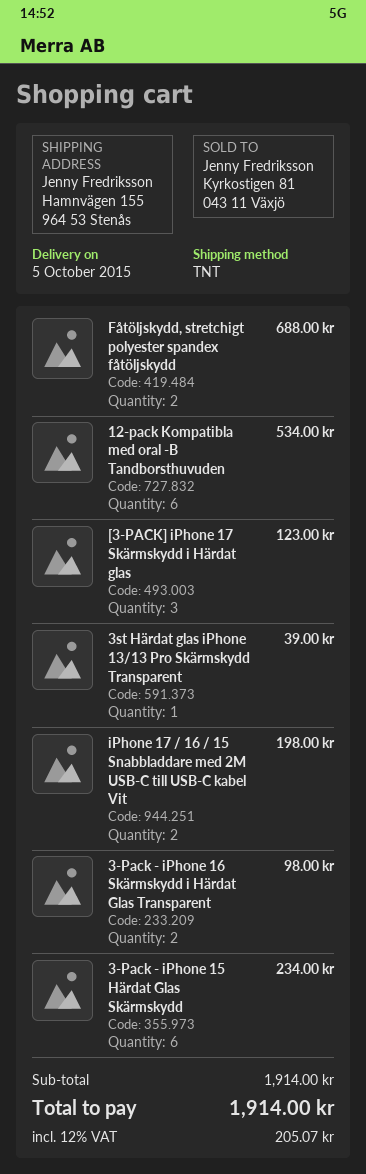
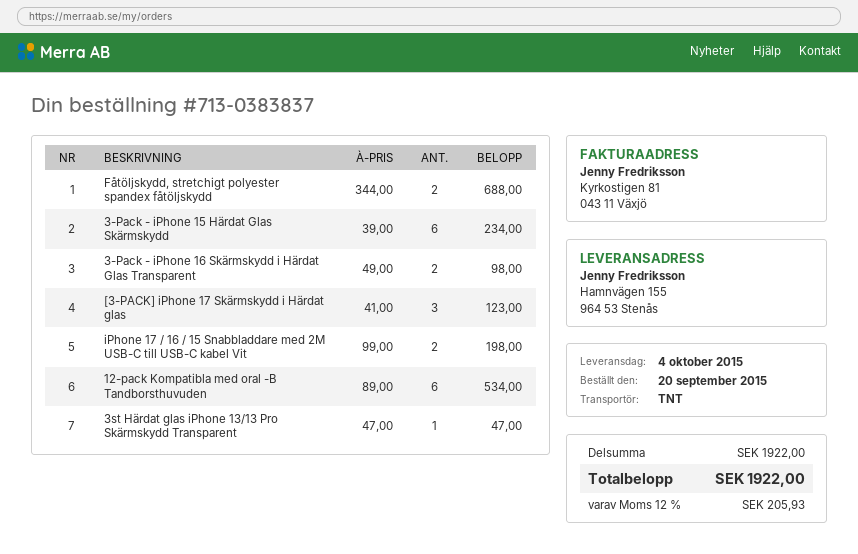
delivery date: 2015-10-05 -> 2015-10-04
3st Härdat glas iPhone 13/13 Pro Skärmskydd Transparent: 1 for 39.00 -> 1 for 47.00
subtotal: 1914.00 -> 1922.00
tax: 12% = 205.07 -> 12% = 205.93
total: 1914.00 -> 1922.00

